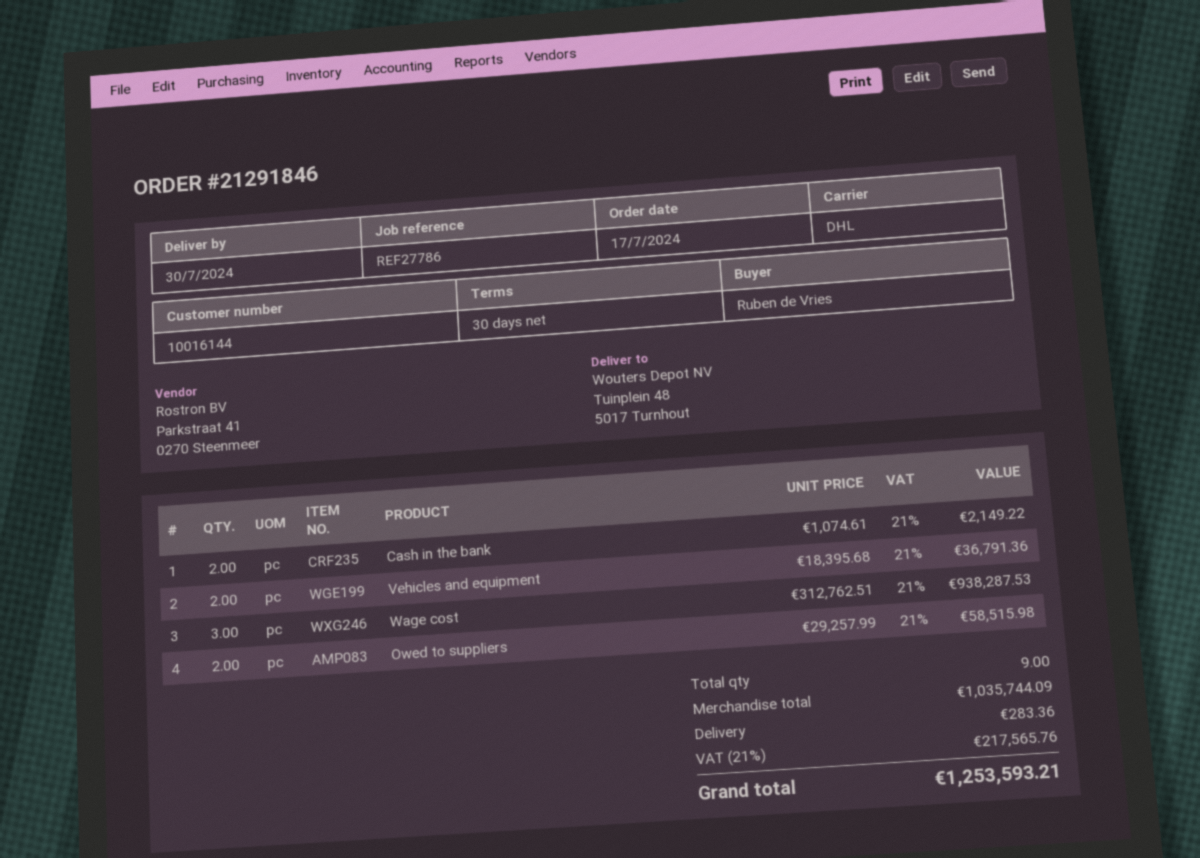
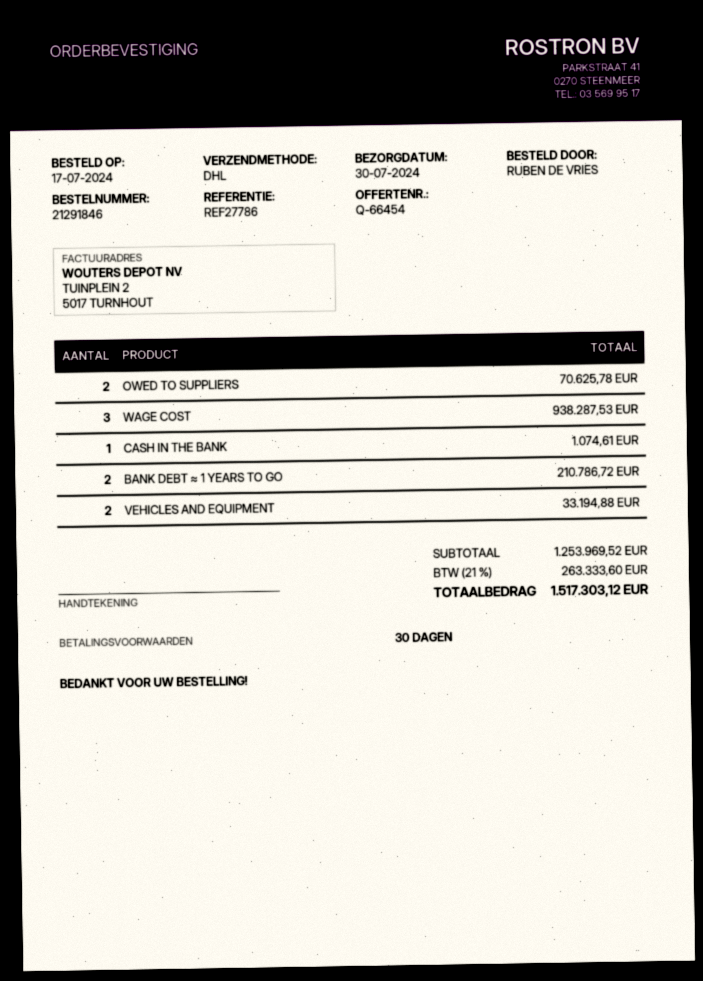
Cash in the bank: 2 for 2149.22 -> 1 for 1074.61
Vehicles and equipment: 2 for 36791.36 -> 2 for 33194.88
Owed to suppliers: 2 for 58515.98 -> 2 for 70625.78
BANK DEBT ≈ 1 YEARS TO GO: none -> 2 for 210786.72
subtotal: 1035744.09 -> 1253969.52
shipping: 283.36 -> none
tax: 21% = 217565.76 -> 21% = 263333.60
total: 1253593.21 -> 1517303.12

